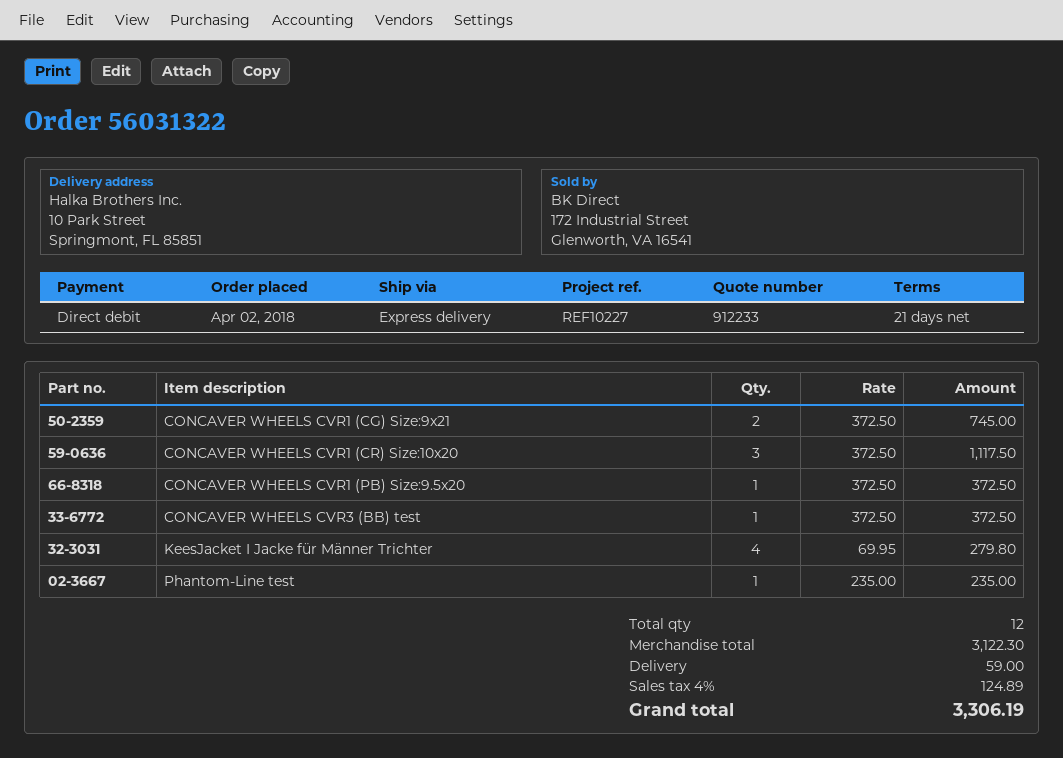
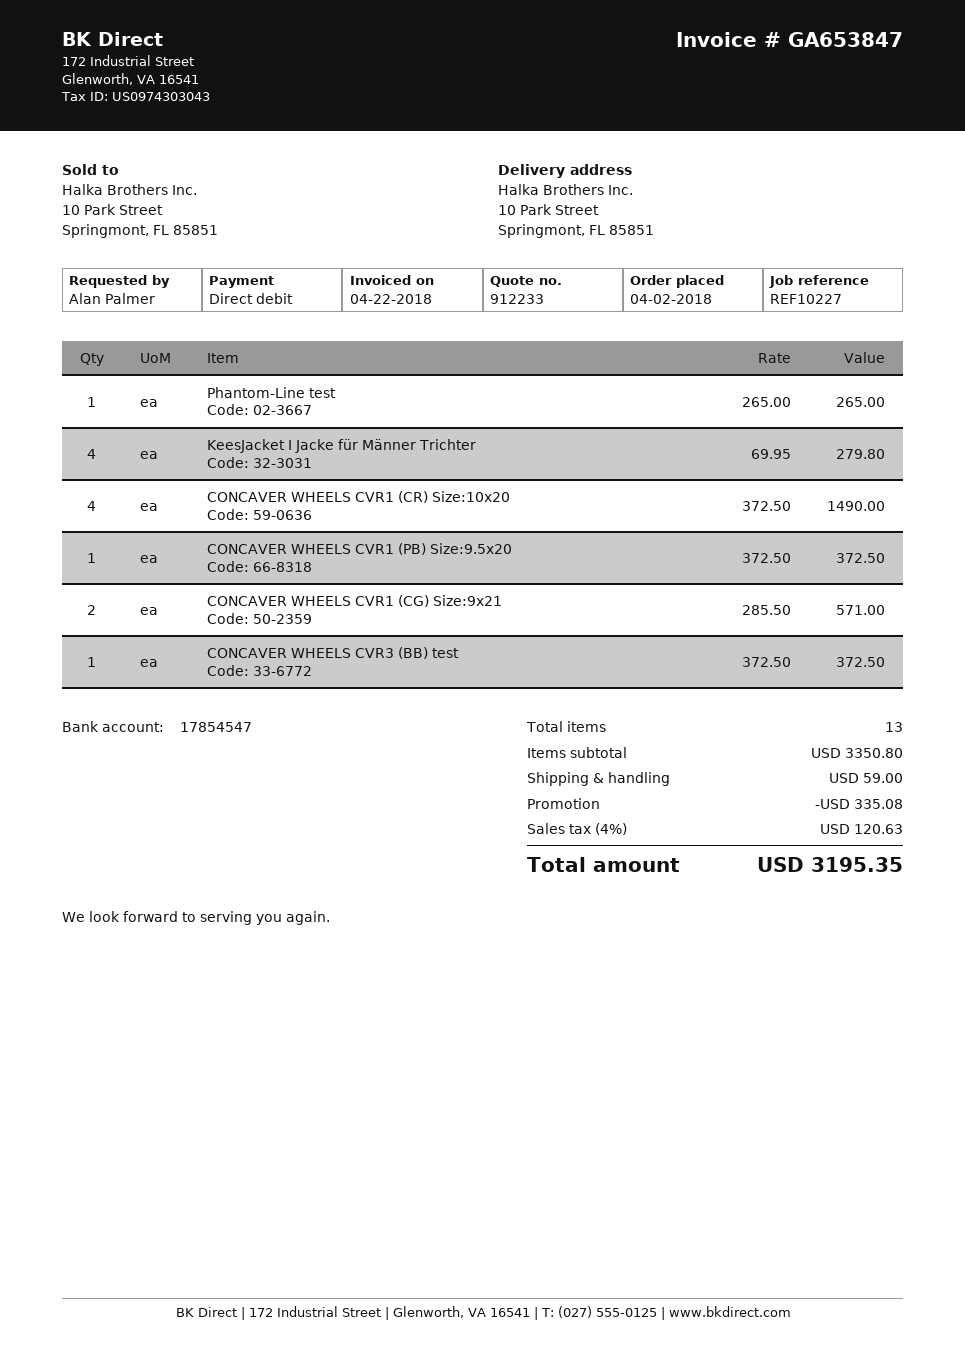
CONCAVER WHEELS CVR1 (CG) Size:9x21: 2 x 372.50 = 745.00 -> 2 x 285.50 = 571.00
CONCAVER WHEELS CVR1 (CR) Size:10x20: 3 x 372.50 = 1117.50 -> 4 x 372.50 = 1490.00
Phantom-Line test: 1 x 235.00 = 235.00 -> 1 x 265.00 = 265.00
total quantity: 12 -> 13
subtotal: 3122.30 -> 3350.80
discount: none -> 335.08
tax: 4% = 124.89 -> 4% = 120.63
total: 3306.19 -> 3195.35

